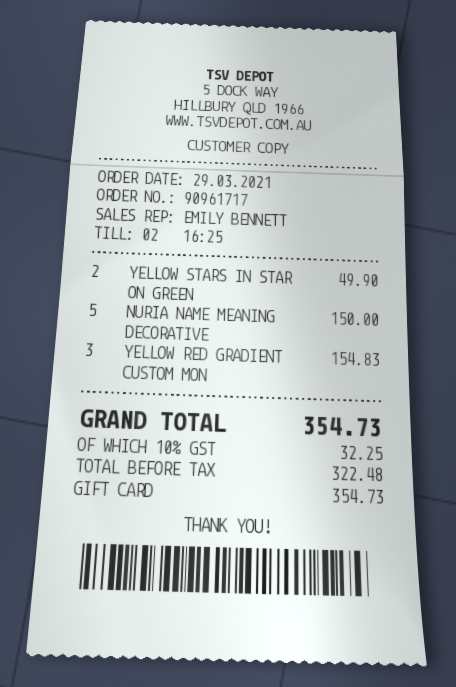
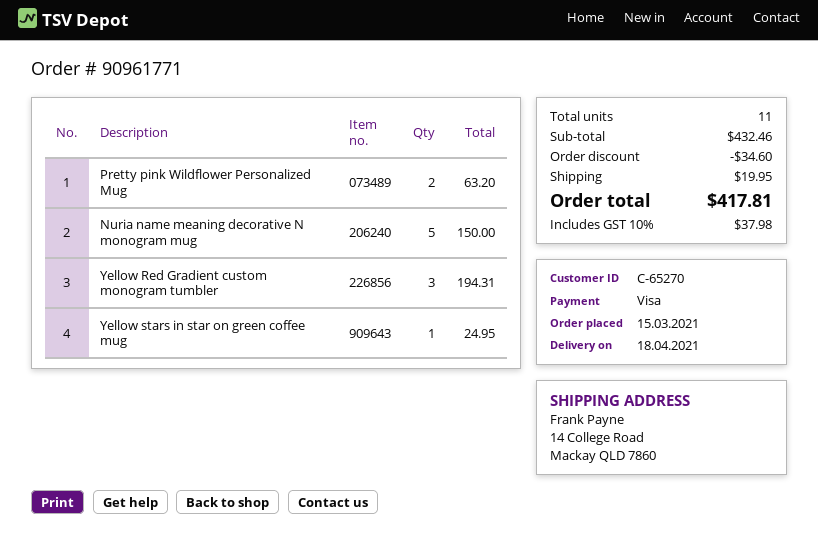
order number: 90961717 -> 90961771
order date: 2021-03-29 -> 2021-03-15
payment method: gift card -> Visa
YELLOW STARS IN STAR ON GREEN: 2 for 49.90 -> 1 for 24.95
YELLOW RED GRADIENT CUSTOM MON: 3 for 154.83 -> 3 for 194.31
Pretty pink Wildflower Personalized Mug: none -> 2 for 63.20
discount: none -> 34.60
shipping: none -> 19.95
tax: 10% = 32.25 -> 10% = 37.98
total: 354.73 -> 417.81

